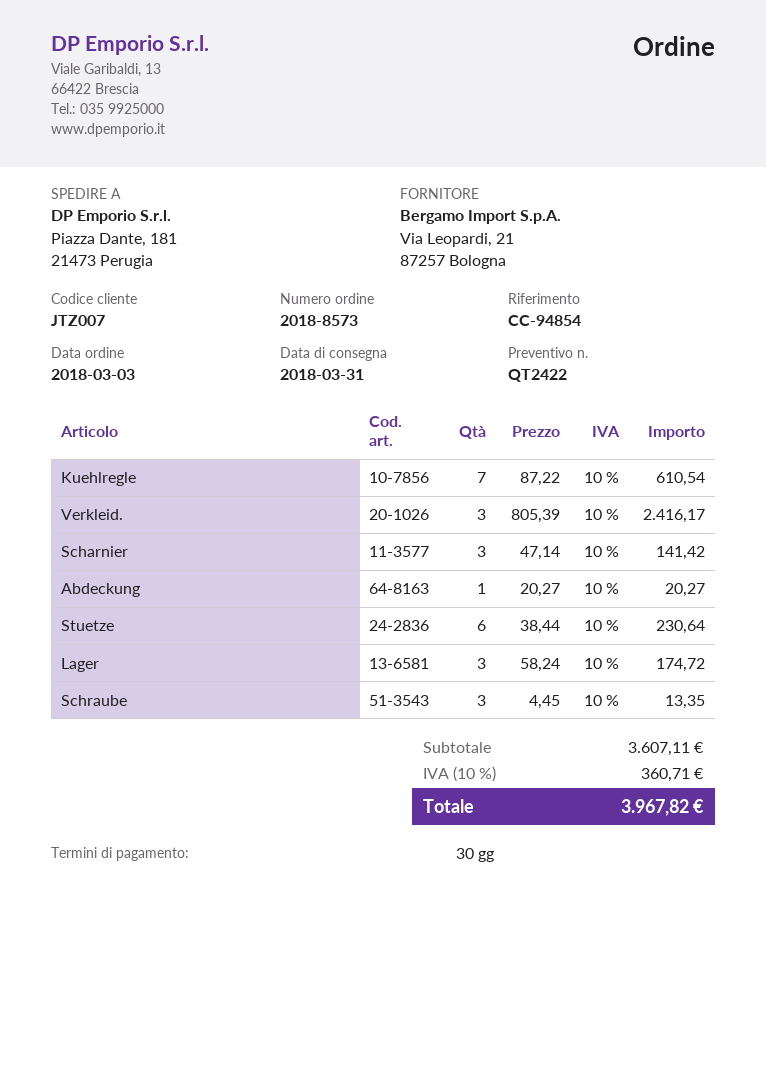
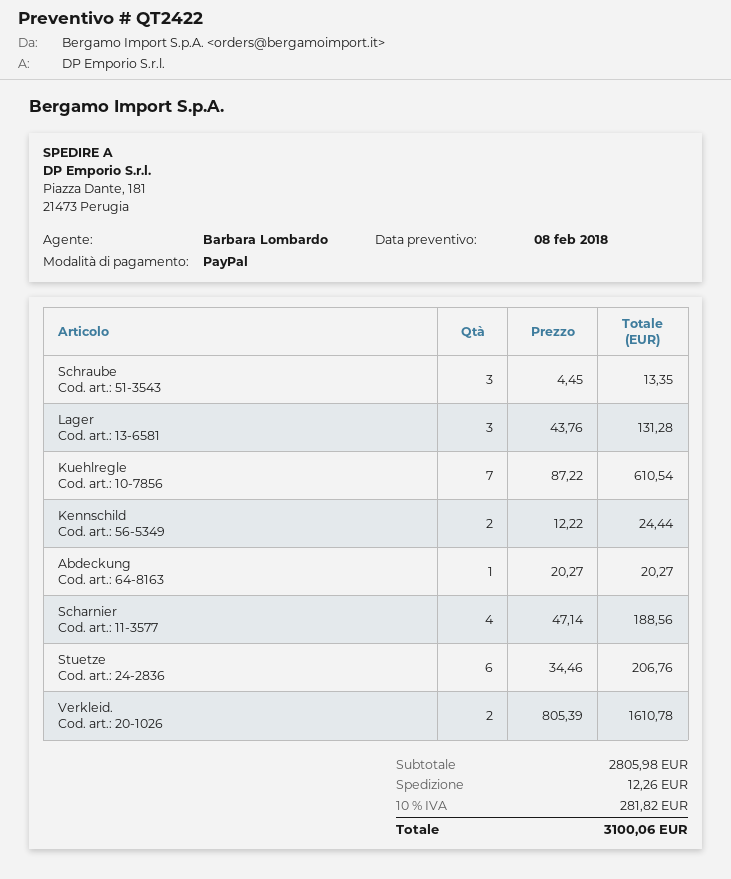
Verkleid.: 3 x 805.39 = 2416.17 -> 2 x 805.39 = 1610.78
Scharnier: 3 x 47.14 = 141.42 -> 4 x 47.14 = 188.56
Stuetze: 6 x 38.44 = 230.64 -> 6 x 34.46 = 206.76
Lager: 3 x 58.24 = 174.72 -> 3 x 43.76 = 131.28
Kennschild: none -> 2 x 12.22 = 24.44
subtotal: 3607.11 -> 2805.98
shipping: none -> 12.26
tax: 10% = 360.71 -> 10% = 281.82
total: 3967.82 -> 3100.06

